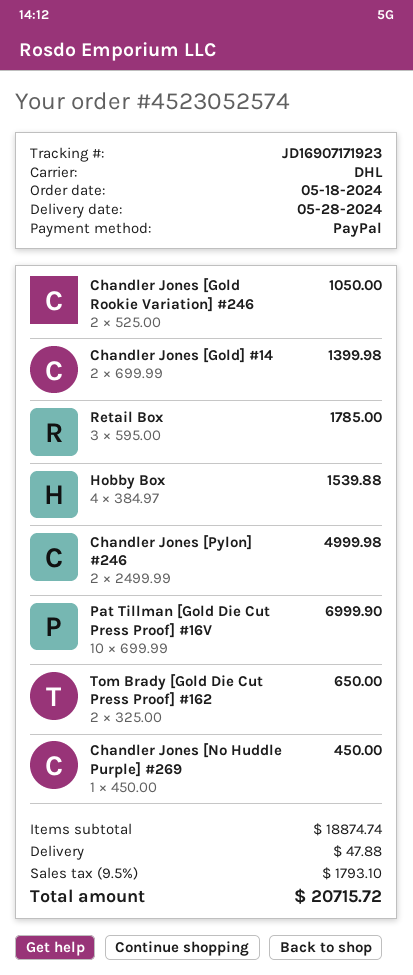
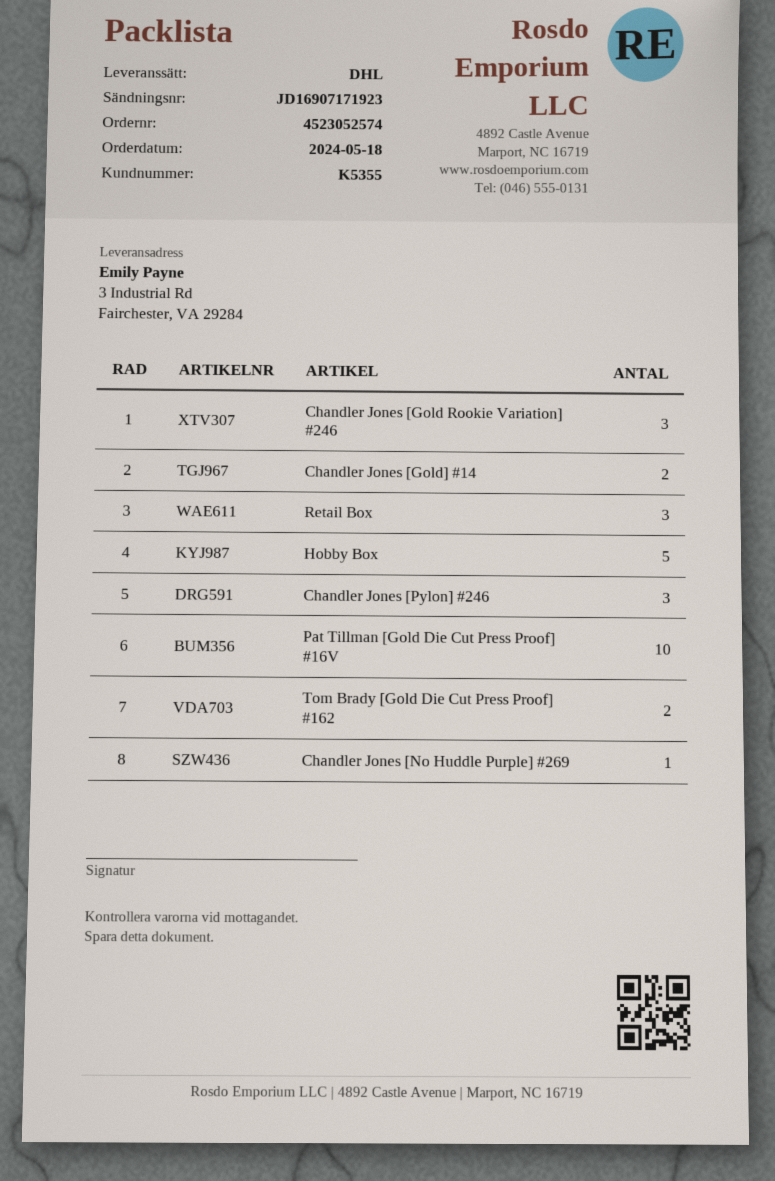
Chandler Jones [Gold Rookie Variation] #246: 2 -> 3
Hobby Box: 4 -> 5
Chandler Jones [Pylon] #246: 2 -> 3

